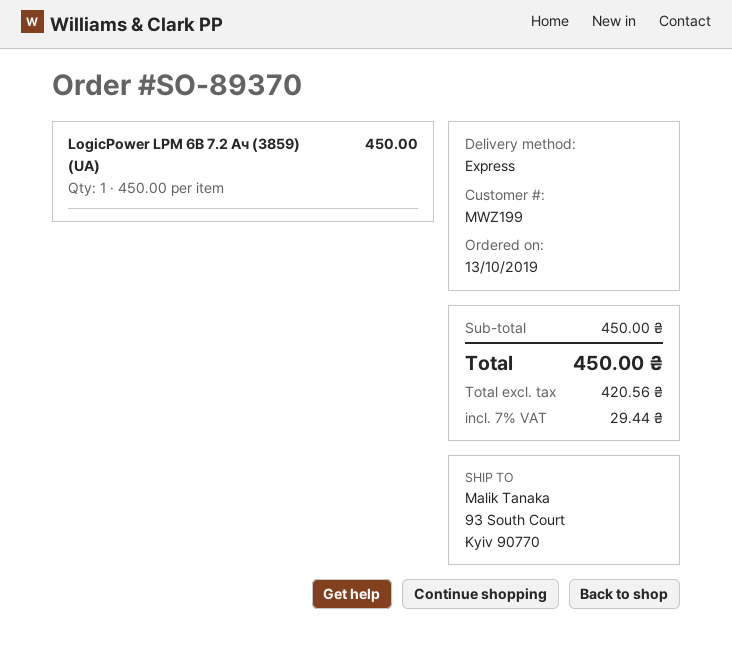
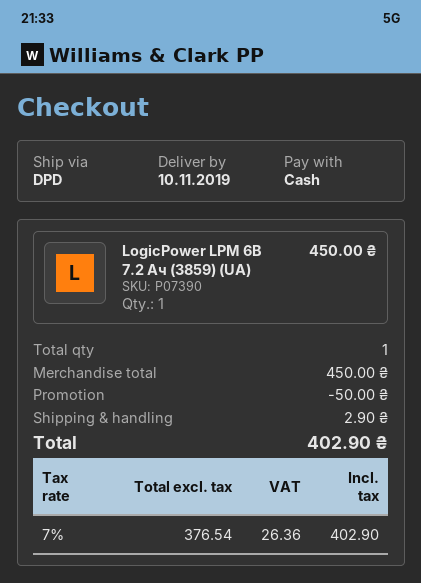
shipping method: express -> DPD
discount: none -> 50.00
shipping: none -> 2.90
net: 420.56 -> 376.54
tax: 7% = 29.44 -> 7% = 26.36
total: 450.00 -> 402.90

